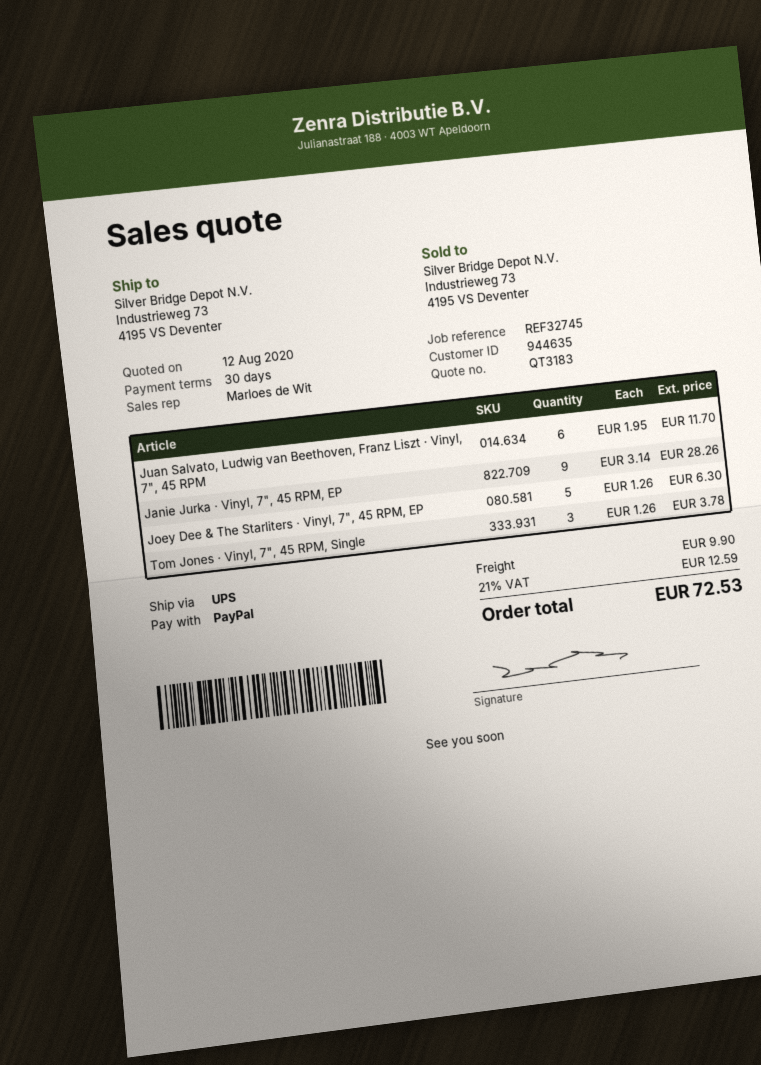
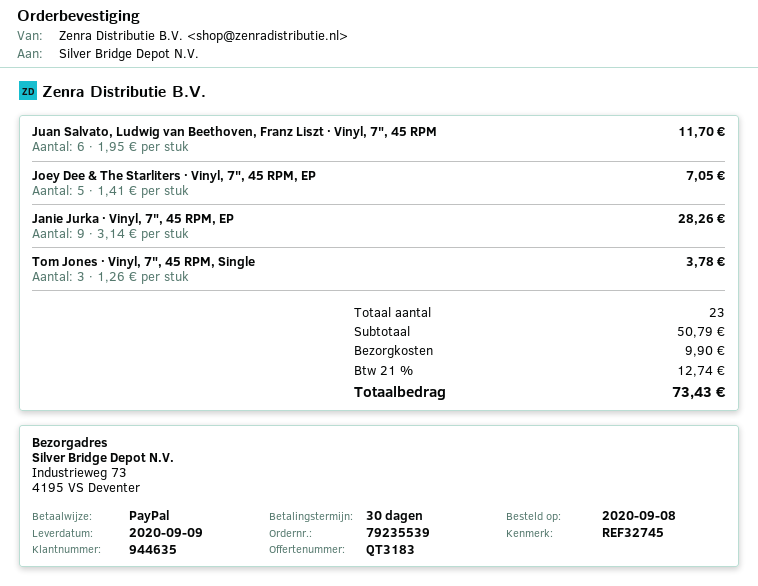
Joey Dee & The Starliters · Vinyl, 7", 45 RPM, EP: 5 x 1.26 = 6.30 -> 5 x 1.41 = 7.05
tax: 21% = 12.59 -> 21% = 12.74
total: 72.53 -> 73.43

